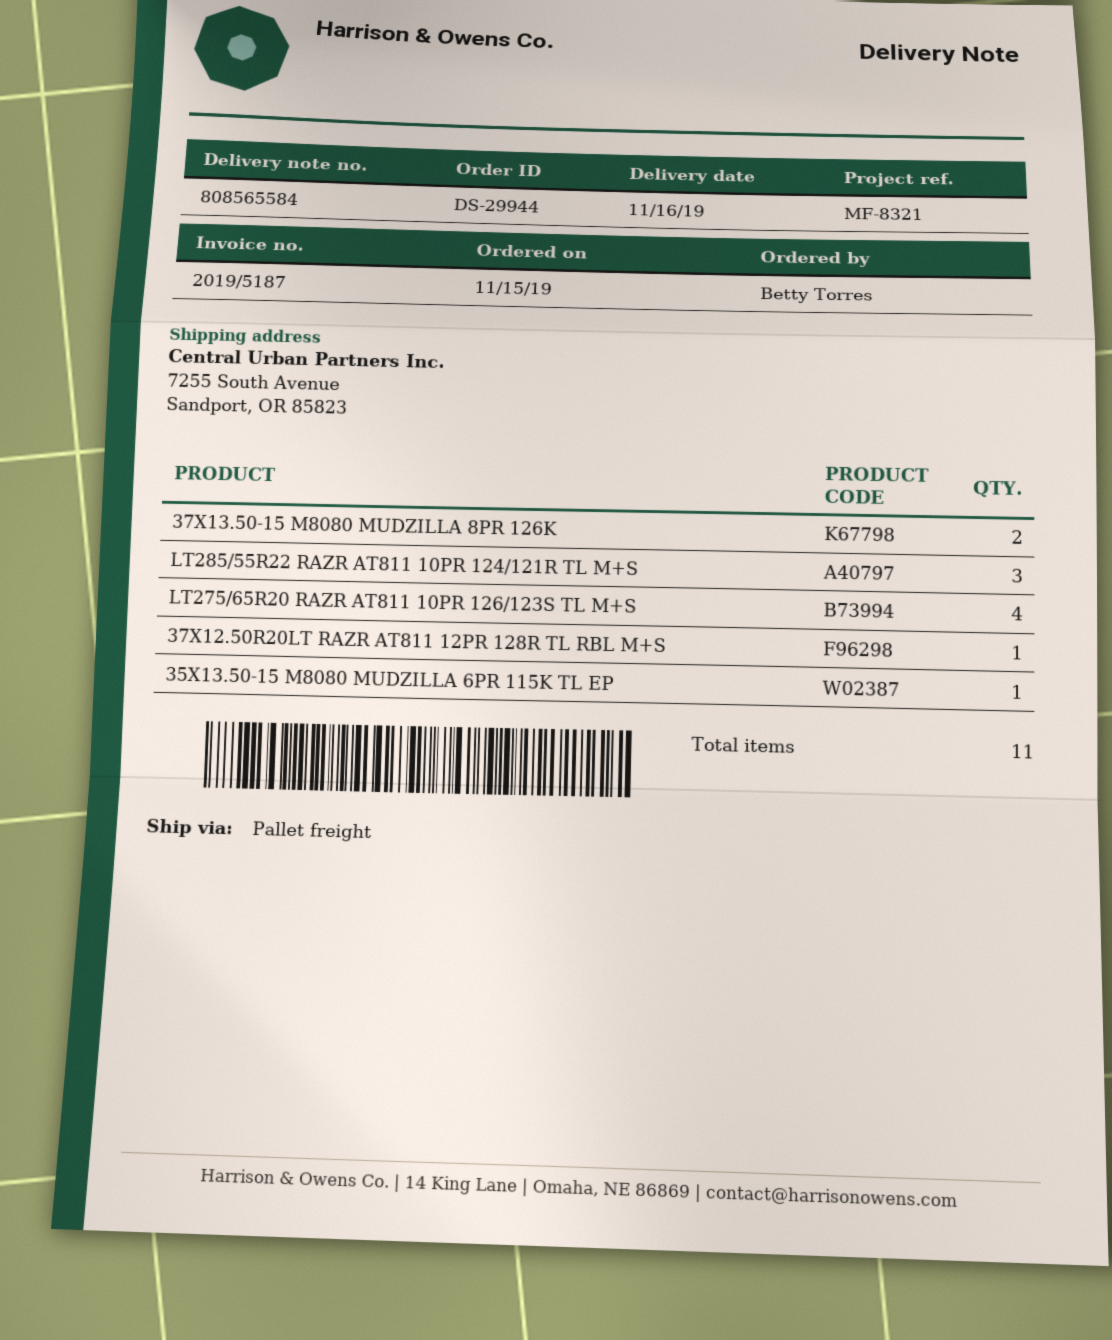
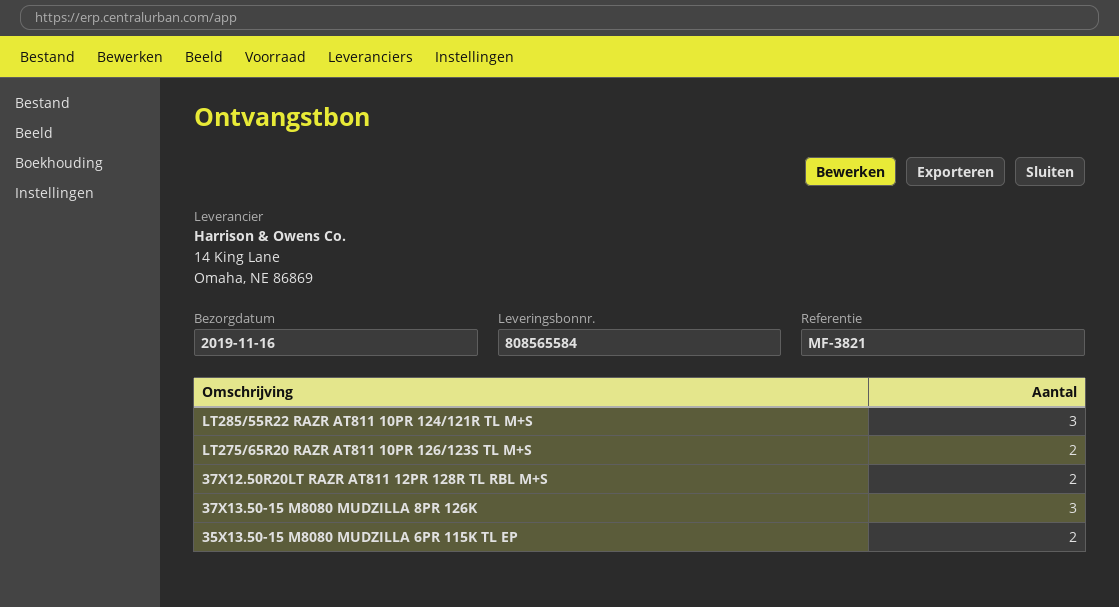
reference: MF-8321 -> MF-3821
37X13.50-15 M8080 MUDZILLA 8PR 126K: 2 -> 3
LT275/65R20 RAZR AT811 10PR 126/123S TL M+S: 4 -> 2
37X12.50R20LT RAZR AT811 12PR 128R TL RBL M+S: 1 -> 2
35X13.50-15 M8080 MUDZILLA 6PR 115K TL EP: 1 -> 2

